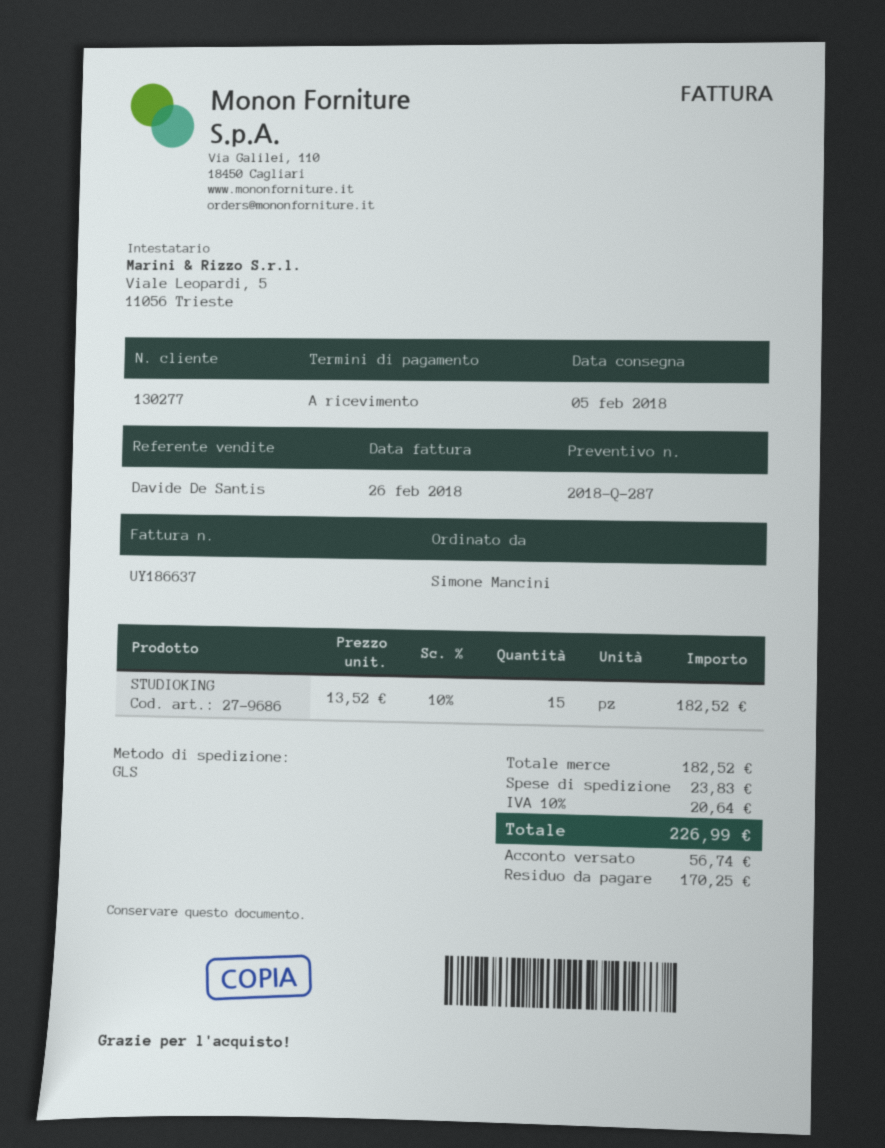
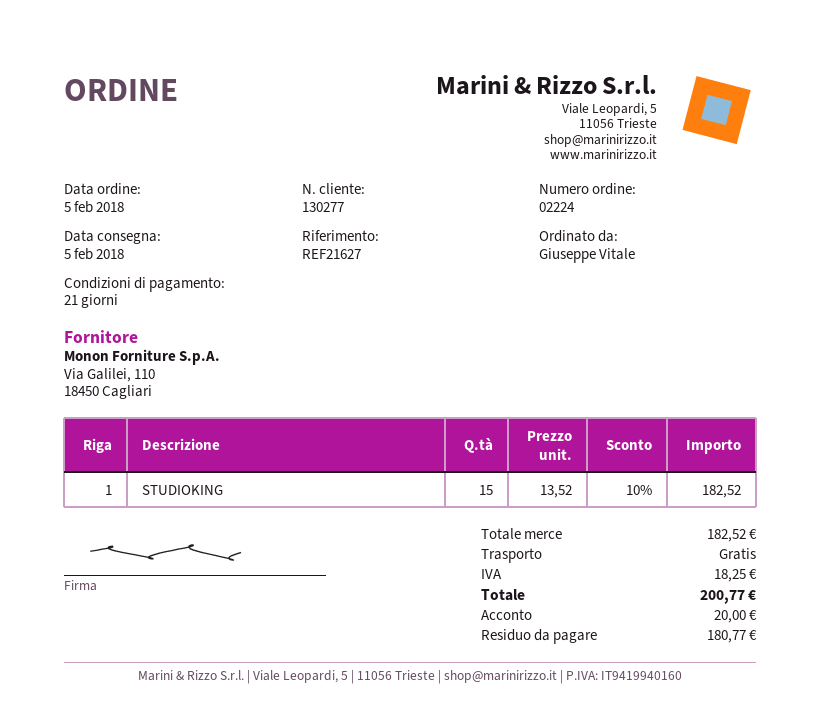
payment terms: on receipt -> 21 days
ordered by: Simone Mancini -> Giuseppe Vitale
shipping: 23.83 -> 0.00
tax: 20.64 -> 18.25
total: 226.99 -> 200.77
deposit: 56.74 -> 20.00
balance: 170.25 -> 180.77

